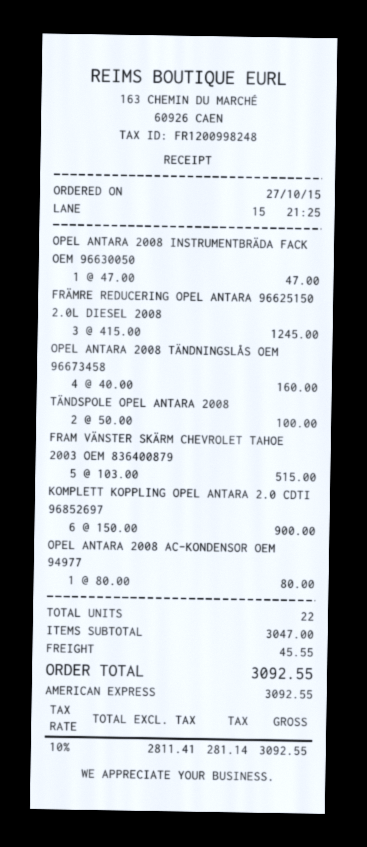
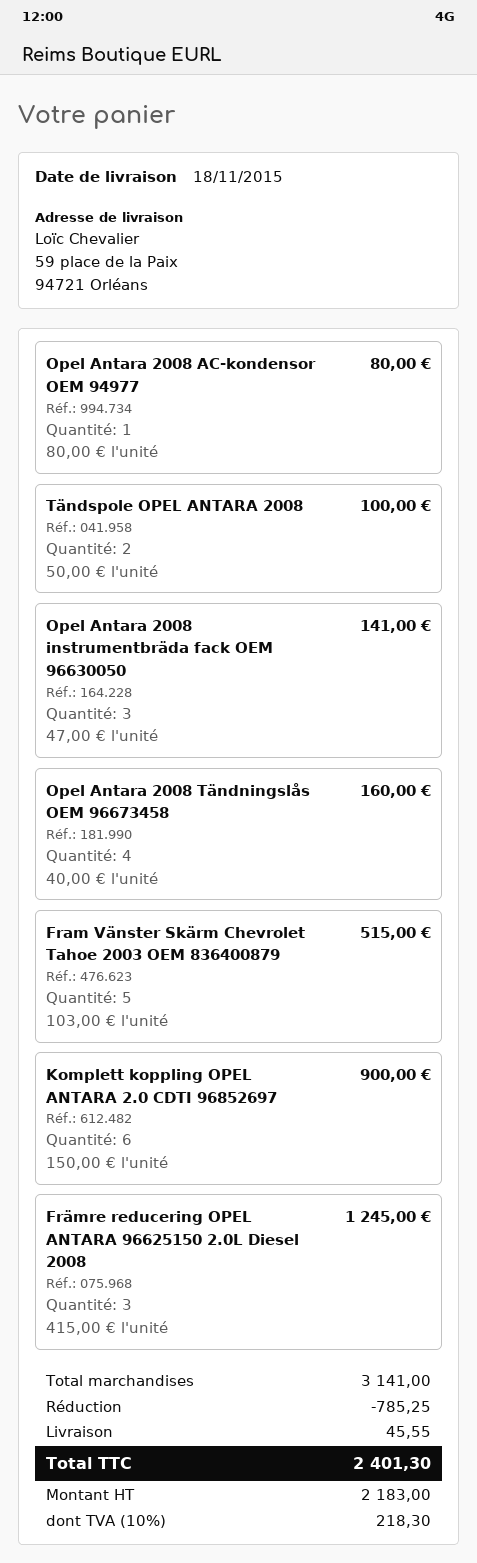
OPEL ANTARA 2008 INSTRUMENTBRÄDA FACK OEM 96630050: 1 x 47.00 = 47.00 -> 3 x 47.00 = 141.00
subtotal: 3047.00 -> 3141.00
discount: none -> 785.25
net: 2811.41 -> 2183.00
tax: 10% = 281.14 -> 10% = 218.30
total: 3092.55 -> 2401.30

